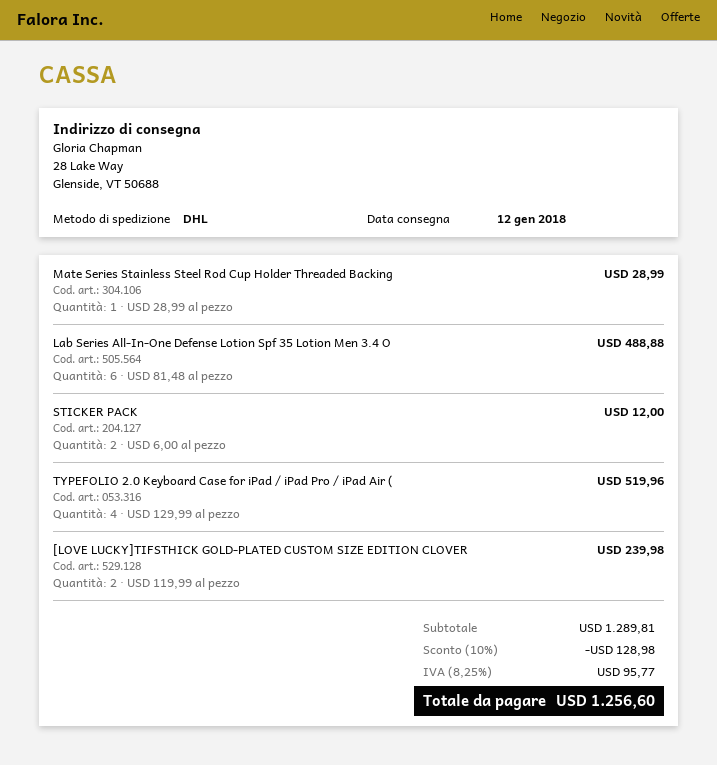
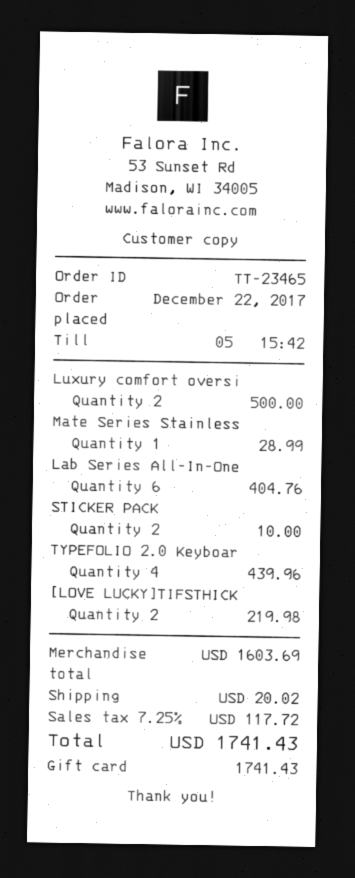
Lab Series All-In-One Defense Lotion Spf 35 Lotion Men 3.4 O: 6 for 488.88 -> 6 for 404.76
STICKER PACK: 2 for 12.00 -> 2 for 10.00
TYPEFOLIO 2.0 Keyboard Case for iPad / iPad Pro / iPad Air (: 4 for 519.96 -> 4 for 439.96
[LOVE LUCKY]TIFSTHICK GOLD-PLATED CUSTOM SIZE EDITION CLOVER: 2 for 239.98 -> 2 for 219.98
Luxury comfort oversi: none -> 2 for 500.00
subtotal: 1289.81 -> 1603.69
discount: 10% = 128.98 -> none
shipping: none -> 20.02
tax: 8.25% = 95.77 -> 7.25% = 117.72
total: 1256.60 -> 1741.43

